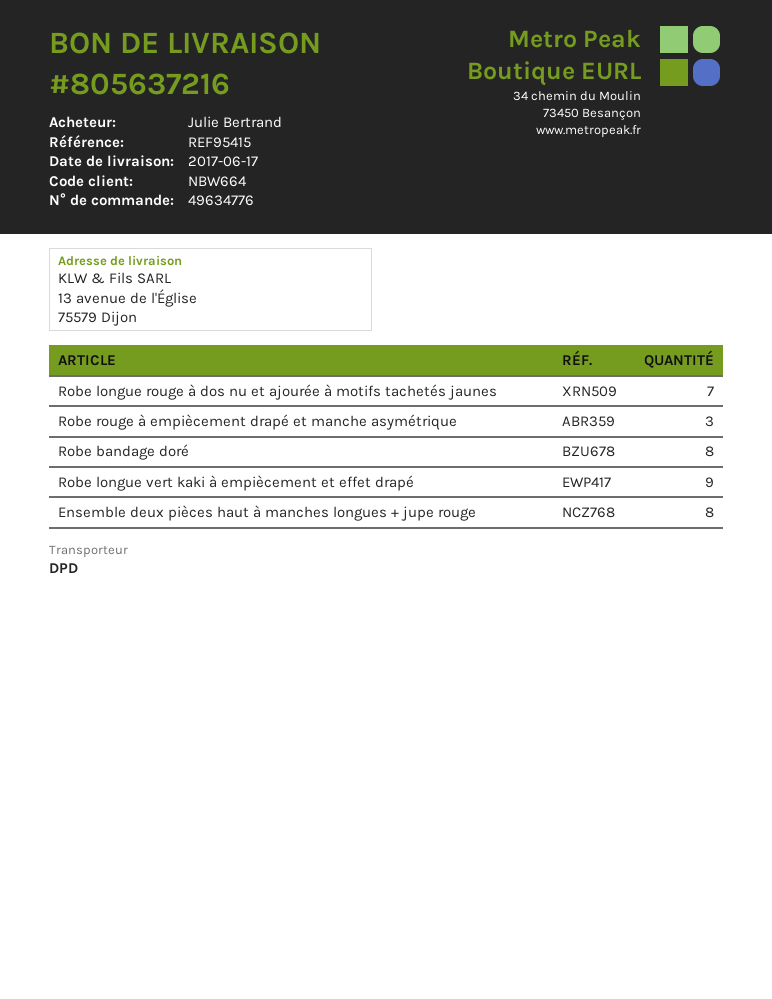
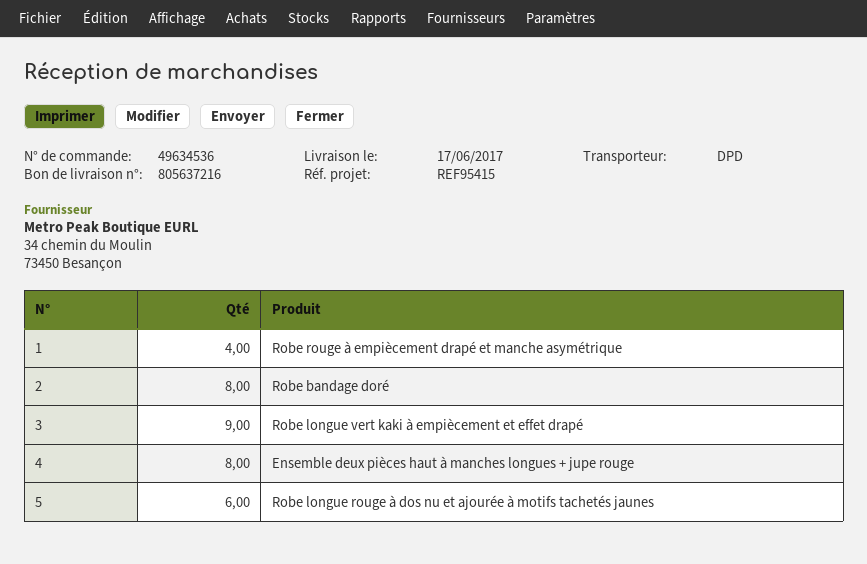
order number: 49634776 -> 49634536
Robe longue rouge à dos nu et ajourée à motifs tachetés jaunes: 7 -> 6
Robe rouge à empiècement drapé et manche asymétrique: 3 -> 4

